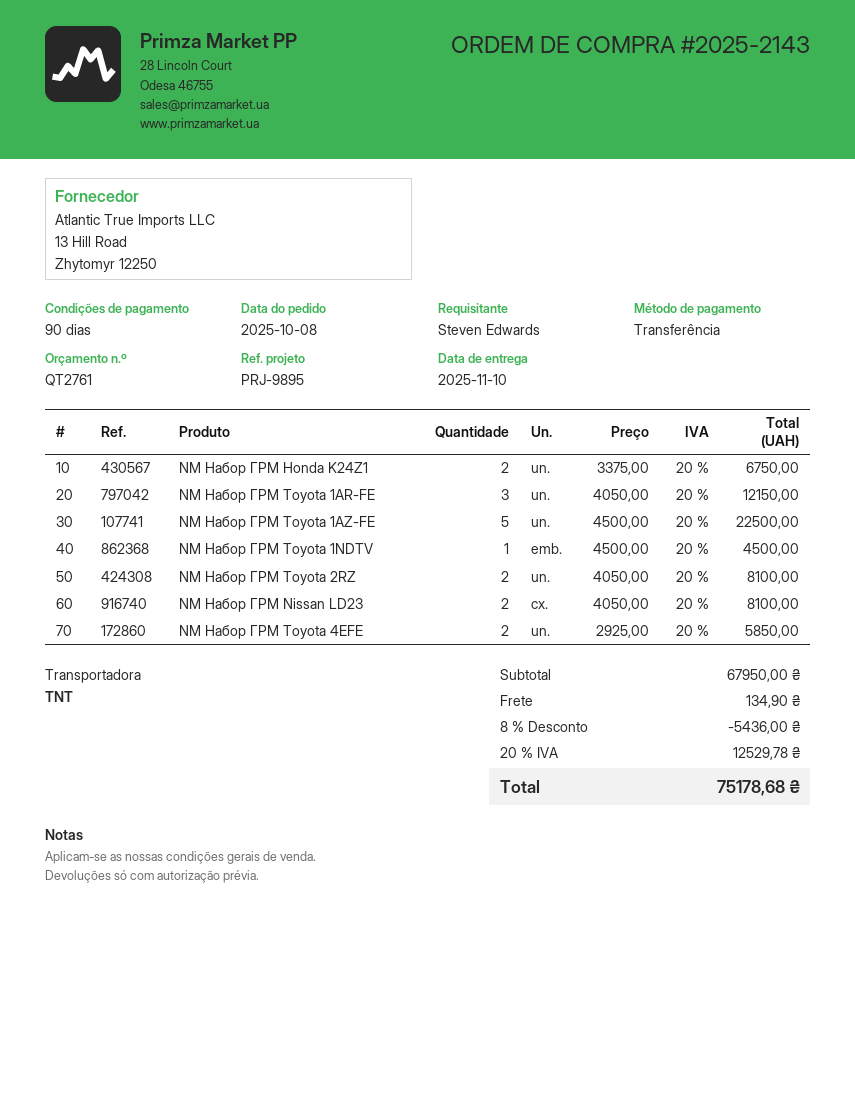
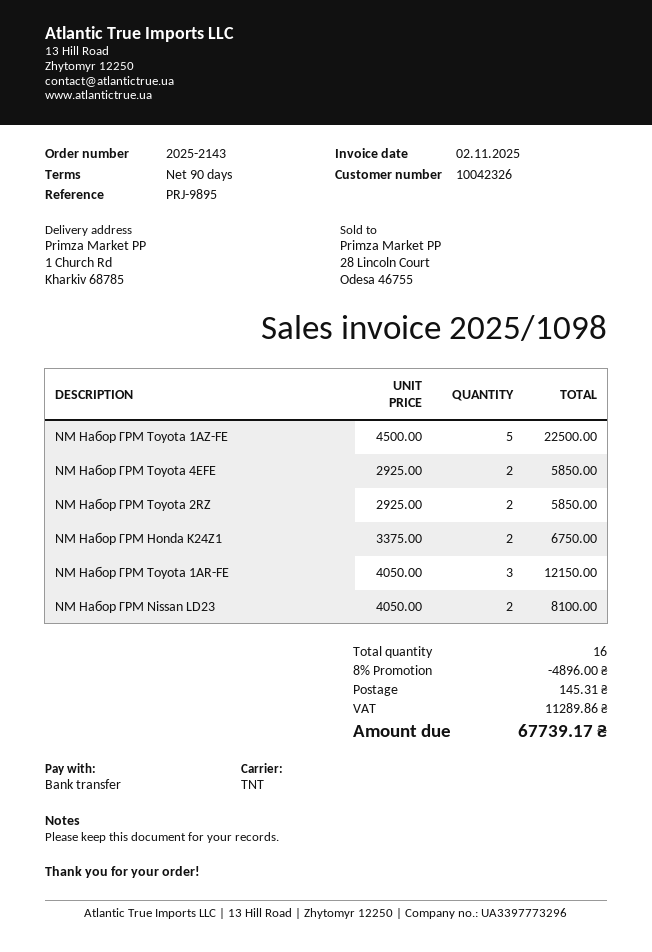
NM Набор ГРМ Toyota 1NDTV: 1 x 4500.00 = 4500.00 -> none
NM Набор ГРМ Toyota 2RZ: 2 x 4050.00 = 8100.00 -> 2 x 2925.00 = 5850.00
discount: 8% = 5436.00 -> 8% = 4896.00
shipping: 134.90 -> 145.31
tax: 12529.78 -> 11289.86
total: 75178.68 -> 67739.17

